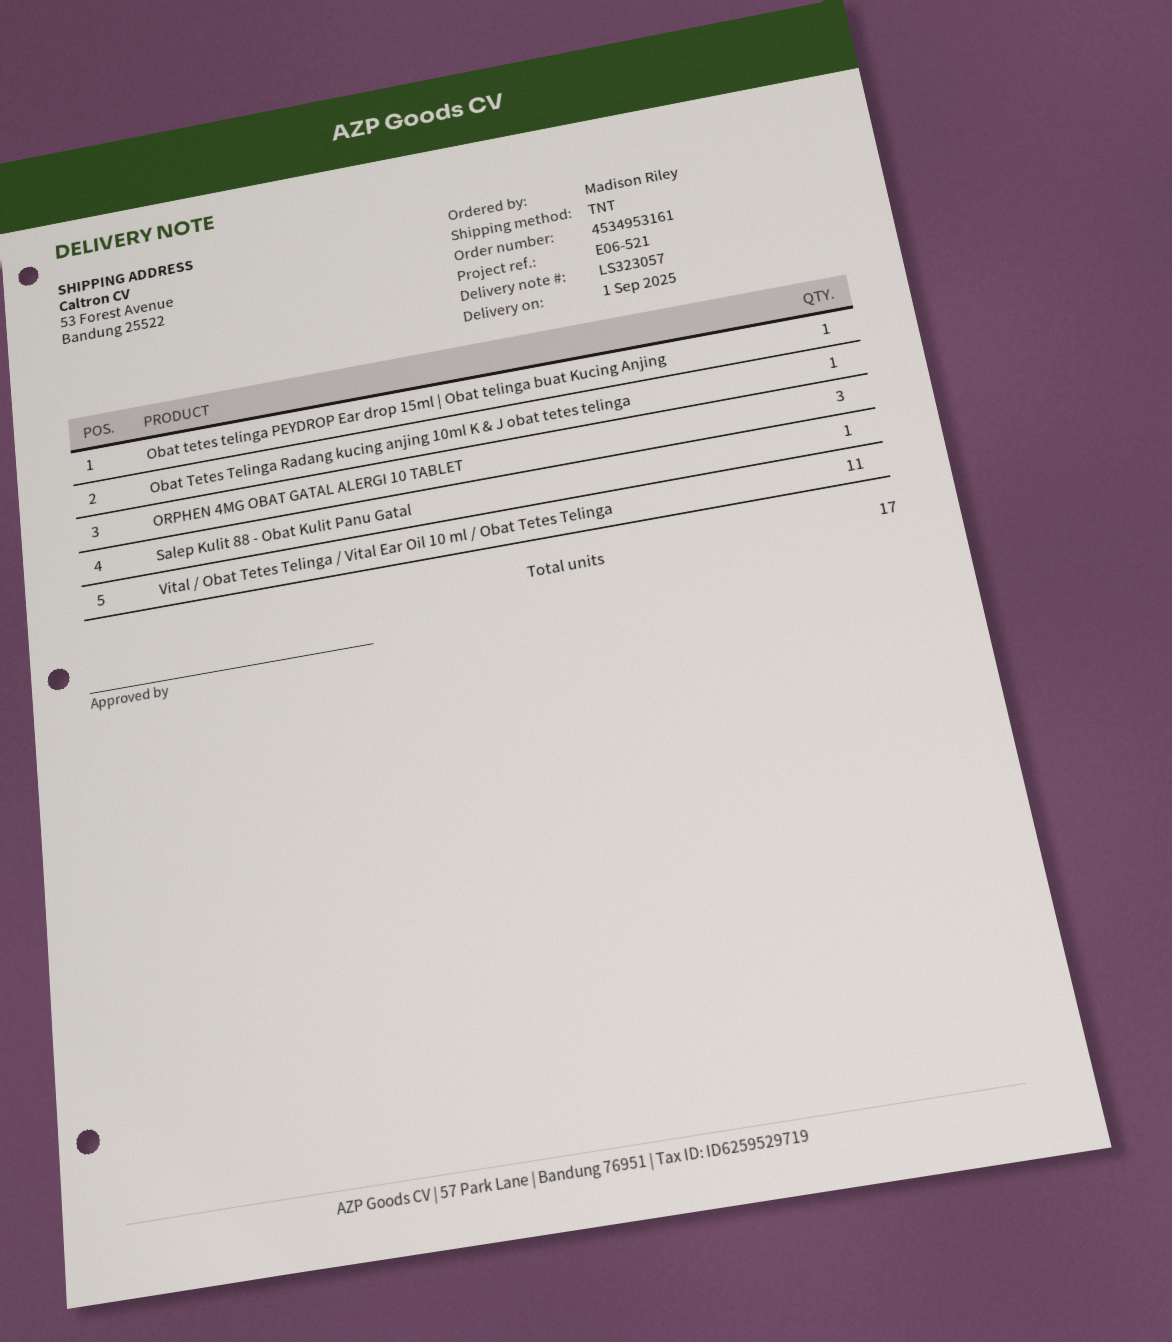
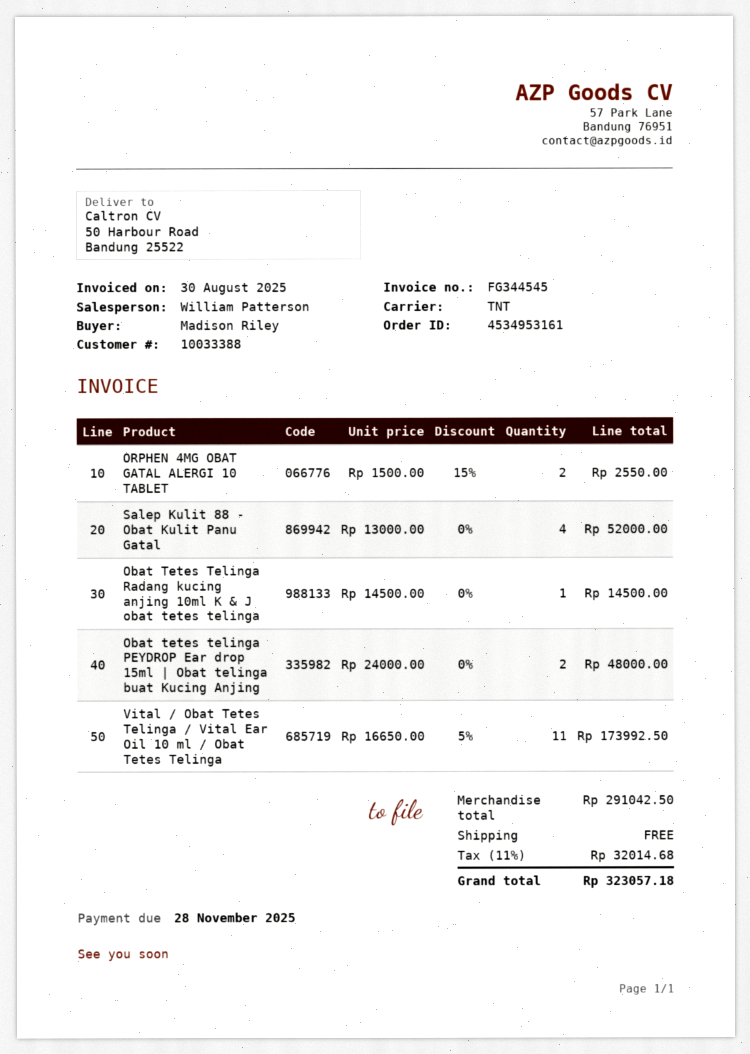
ship to: 53 Forest Avenue, Bandung 25522 -> 50 Harbour Road, Bandung 25522
Obat tetes telinga PEYDROP Ear drop 15ml | Obat telinga buat Kucing Anjing: 1 -> 2
ORPHEN 4MG OBAT GATAL ALERGI 10 TABLET: 3 -> 2
Salep Kulit 88 - Obat Kulit Panu Gatal: 1 -> 4

